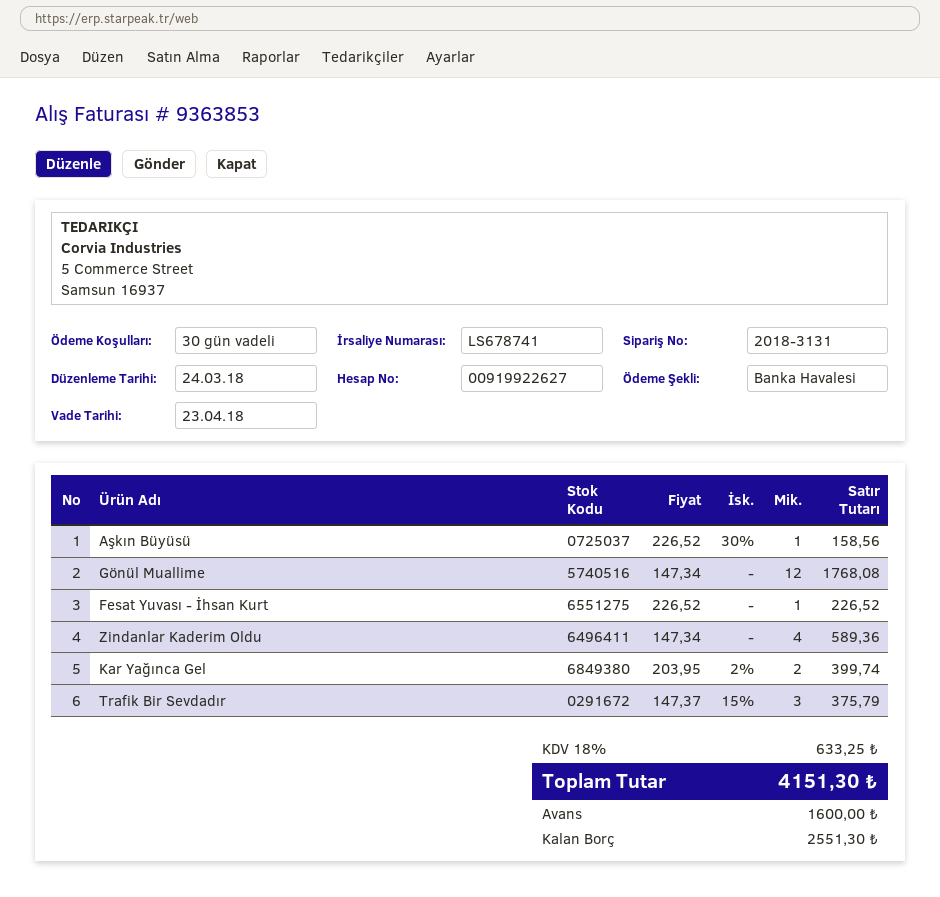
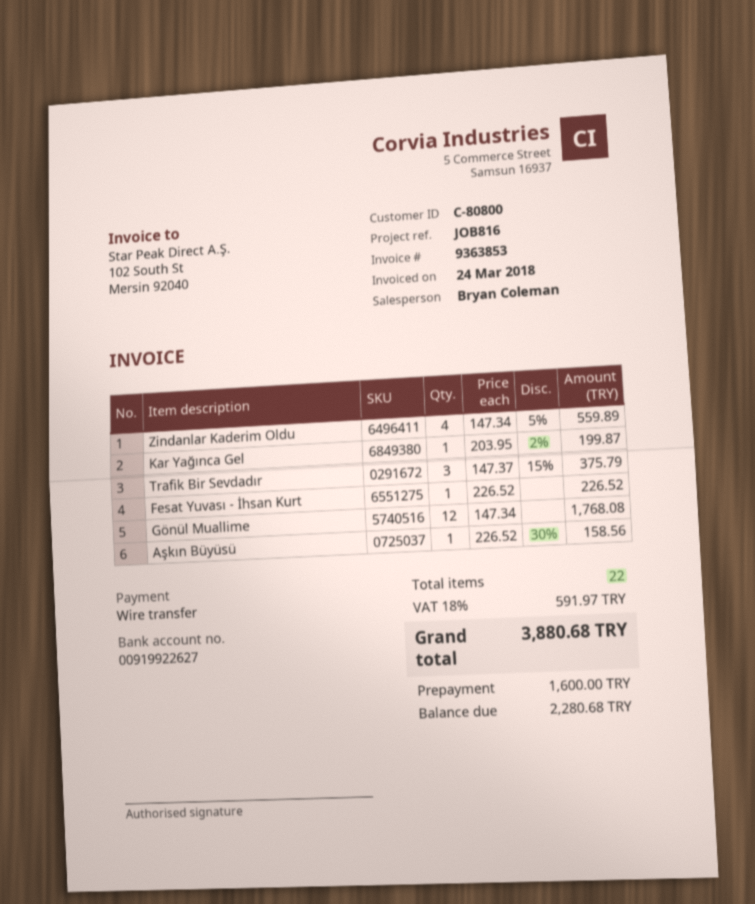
Zindanlar Kaderim Oldu: 4 x 147.34 = 589.36 -> 4 x 147.34 - 5% = 559.89
Kar Yağınca Gel: 2 x 203.95 - 2% = 399.74 -> 1 x 203.95 - 2% = 199.87
tax: 18% = 633.25 -> 18% = 591.97
total: 4151.30 -> 3880.68
balance: 2551.30 -> 2280.68

